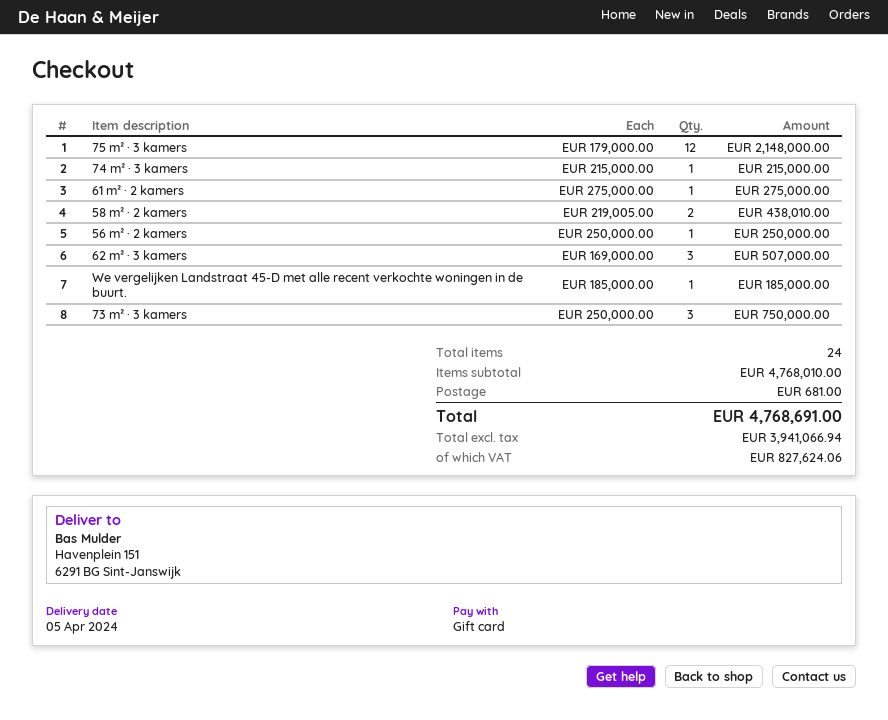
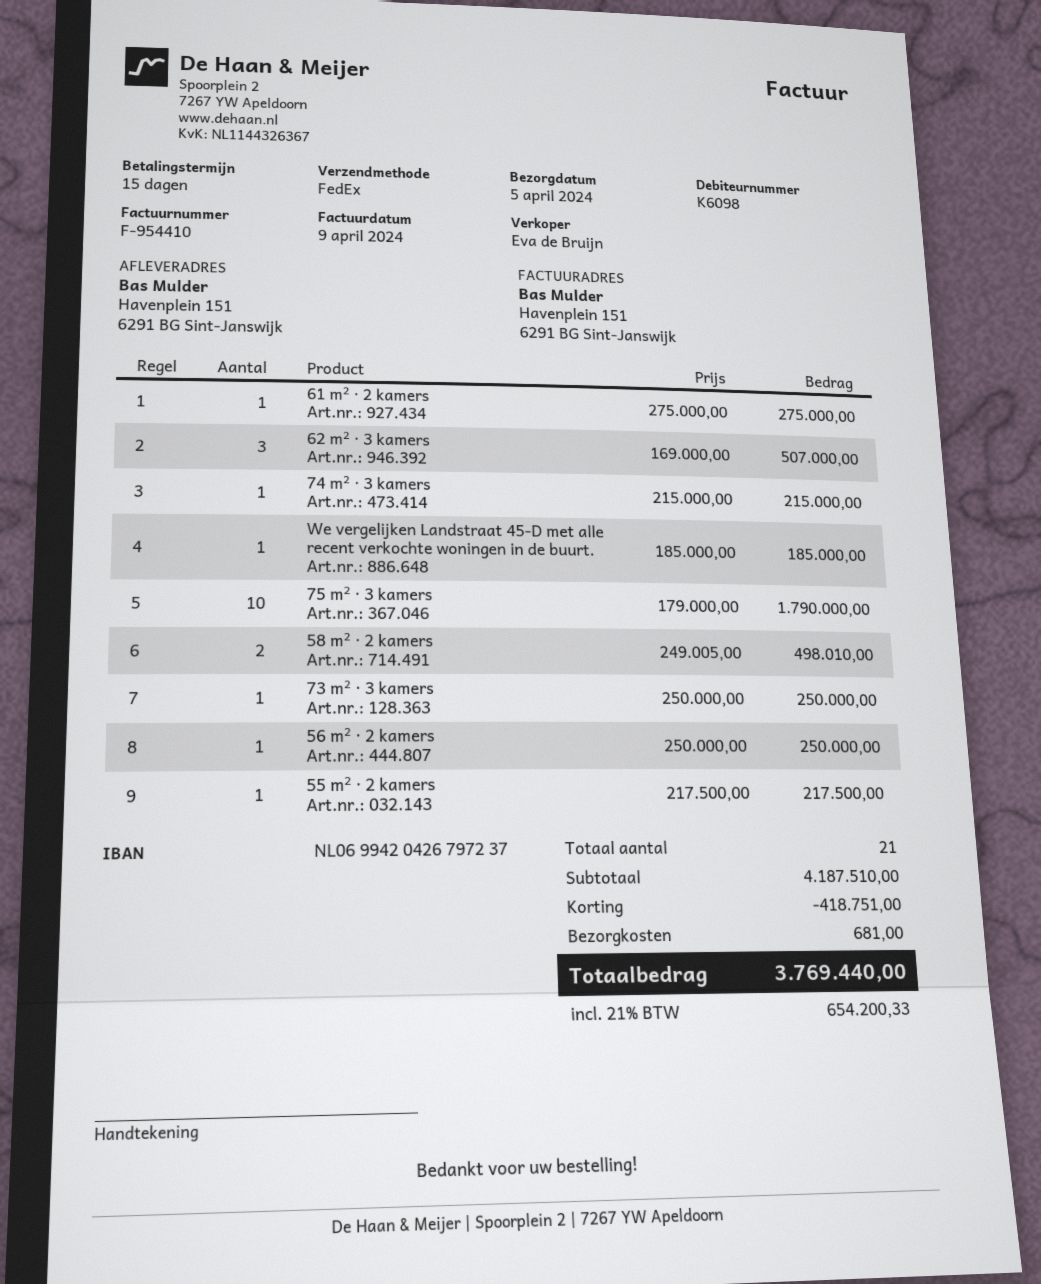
75 m² · 3 kamers: 12 x 179000.00 = 2148000.00 -> 10 x 179000.00 = 1790000.00
58 m² · 2 kamers: 2 x 219005.00 = 438010.00 -> 2 x 249005.00 = 498010.00
73 m² · 3 kamers: 3 x 250000.00 = 750000.00 -> 1 x 250000.00 = 250000.00
55 m² · 2 kamers: none -> 1 x 217500.00 = 217500.00
total quantity: 24 -> 21
subtotal: 4768010.00 -> 4187510.00
discount: none -> 418751.00
tax: 827624.06 -> 654200.33
total: 4768691.00 -> 3769440.00

